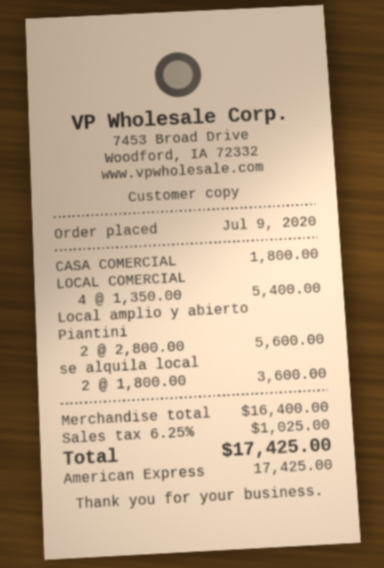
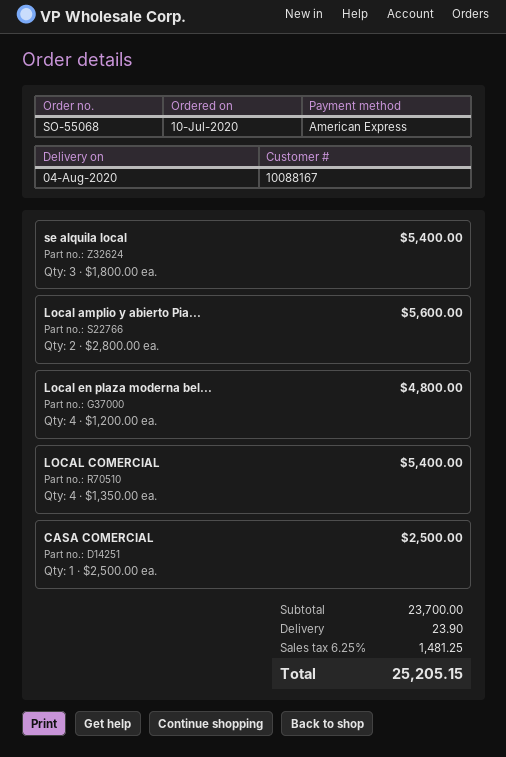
order date: 2020-07-09 -> 2020-07-10
CASA COMERCIAL: 1 x 1800.00 = 1800.00 -> 1 x 2500.00 = 2500.00
se alquila local: 2 x 1800.00 = 3600.00 -> 3 x 1800.00 = 5400.00
Local en plaza moderna bel...: none -> 4 x 1200.00 = 4800.00
subtotal: 16400.00 -> 23700.00
shipping: none -> 23.90
tax: 6.25% = 1025.00 -> 6.25% = 1481.25
total: 17425.00 -> 25205.15

